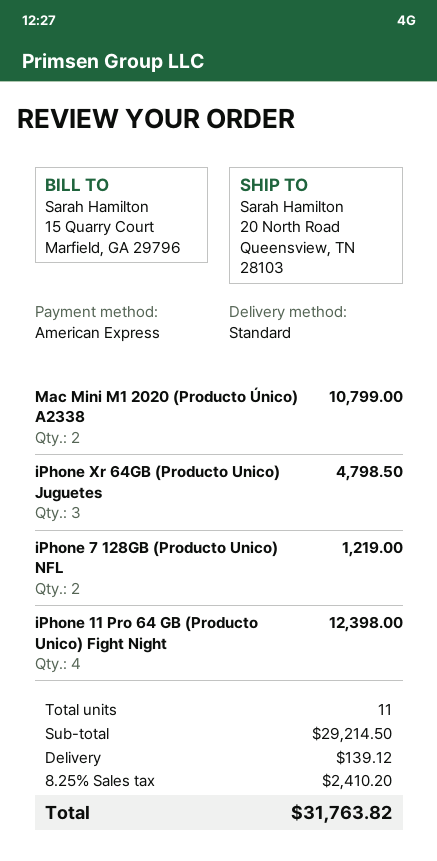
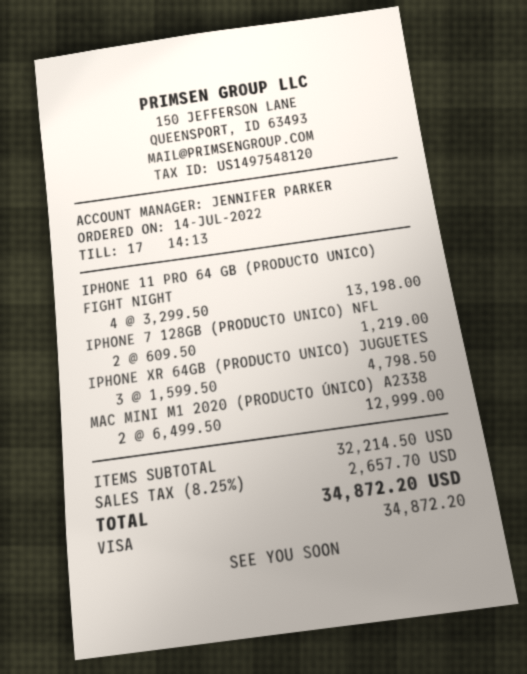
payment method: American Express -> Visa
Mac Mini M1 2020 (Producto Único) A2338: 2 for 10799.00 -> 2 for 12999.00
iPhone 11 Pro 64 GB (Producto Unico) Fight Night: 4 for 12398.00 -> 4 for 13198.00
subtotal: 29214.50 -> 32214.50
shipping: 139.12 -> none
tax: 8.25% = 2410.20 -> 8.25% = 2657.70
total: 31763.82 -> 34872.20

